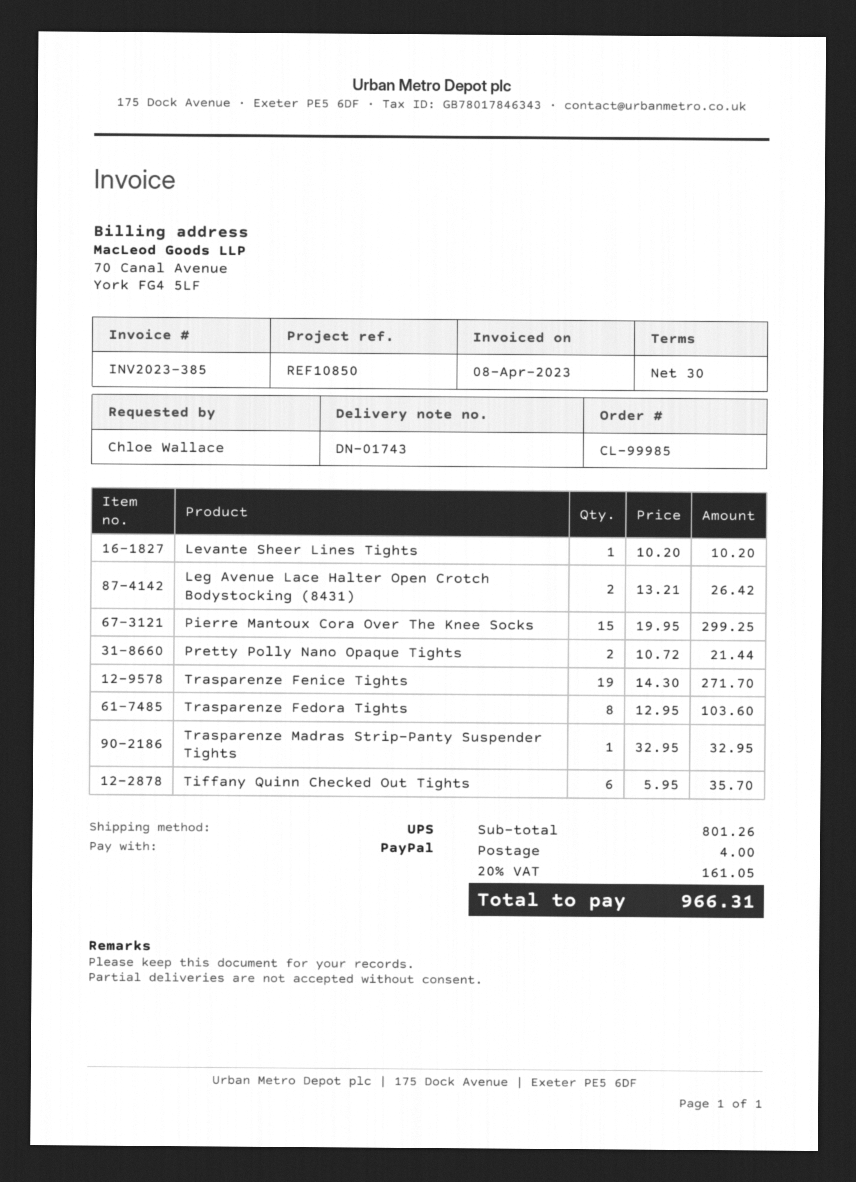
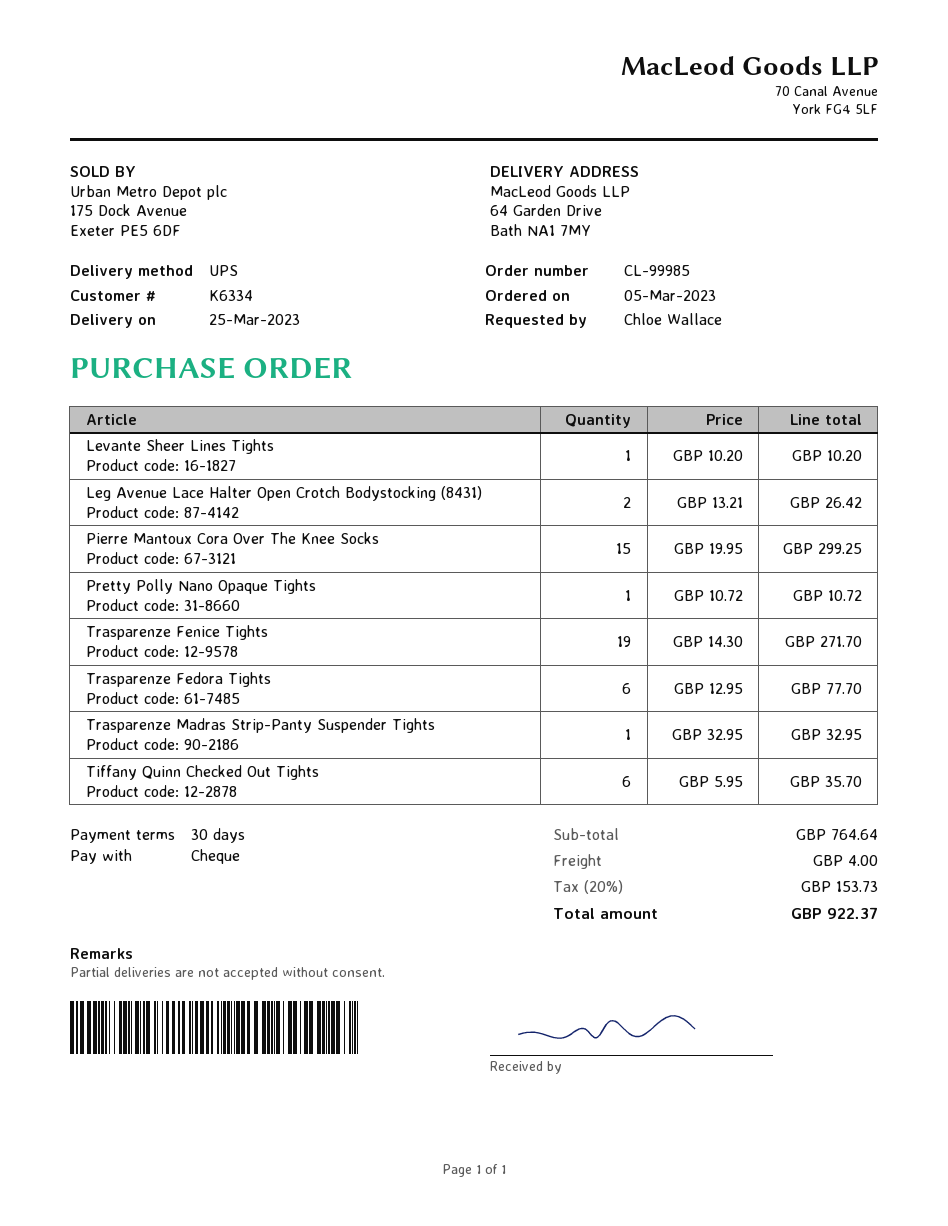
payment method: PayPal -> cheque
Pretty Polly Nano Opaque Tights: 2 x 10.72 = 21.44 -> 1 x 10.72 = 10.72
Trasparenze Fedora Tights: 8 x 12.95 = 103.60 -> 6 x 12.95 = 77.70
subtotal: 801.26 -> 764.64
tax: 20% = 161.05 -> 20% = 153.73
total: 966.31 -> 922.37

